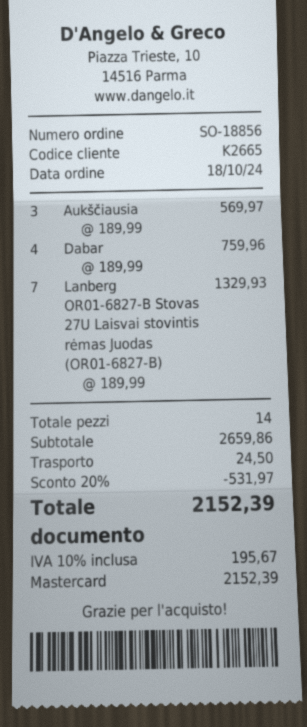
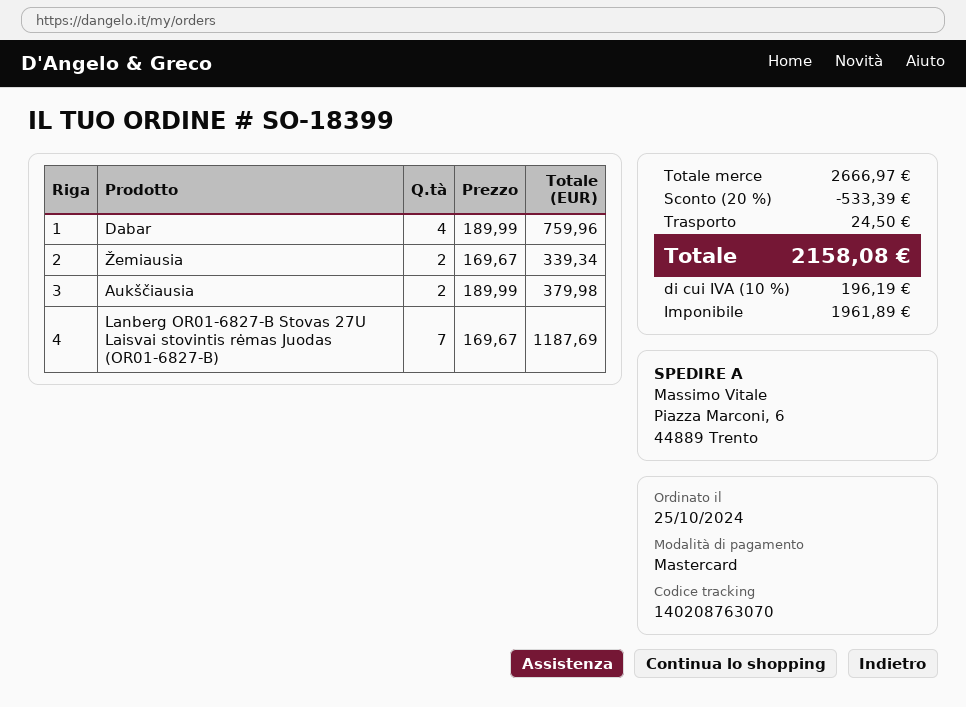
order number: SO-18856 -> SO-18399
order date: 2024-10-18 -> 2024-10-25
Aukščiausia: 3 x 189.99 = 569.97 -> 2 x 189.99 = 379.98
Lanberg OR01-6827-B Stovas 27U Laisvai stovintis rėmas Juodas (OR01-6827-B): 7 x 189.99 = 1329.93 -> 7 x 169.67 = 1187.69
Žemiausia: none -> 2 x 169.67 = 339.34
subtotal: 2659.86 -> 2666.97
discount: 20% = 531.97 -> 20% = 533.39
tax: 10% = 195.67 -> 10% = 196.19
total: 2152.39 -> 2158.08

